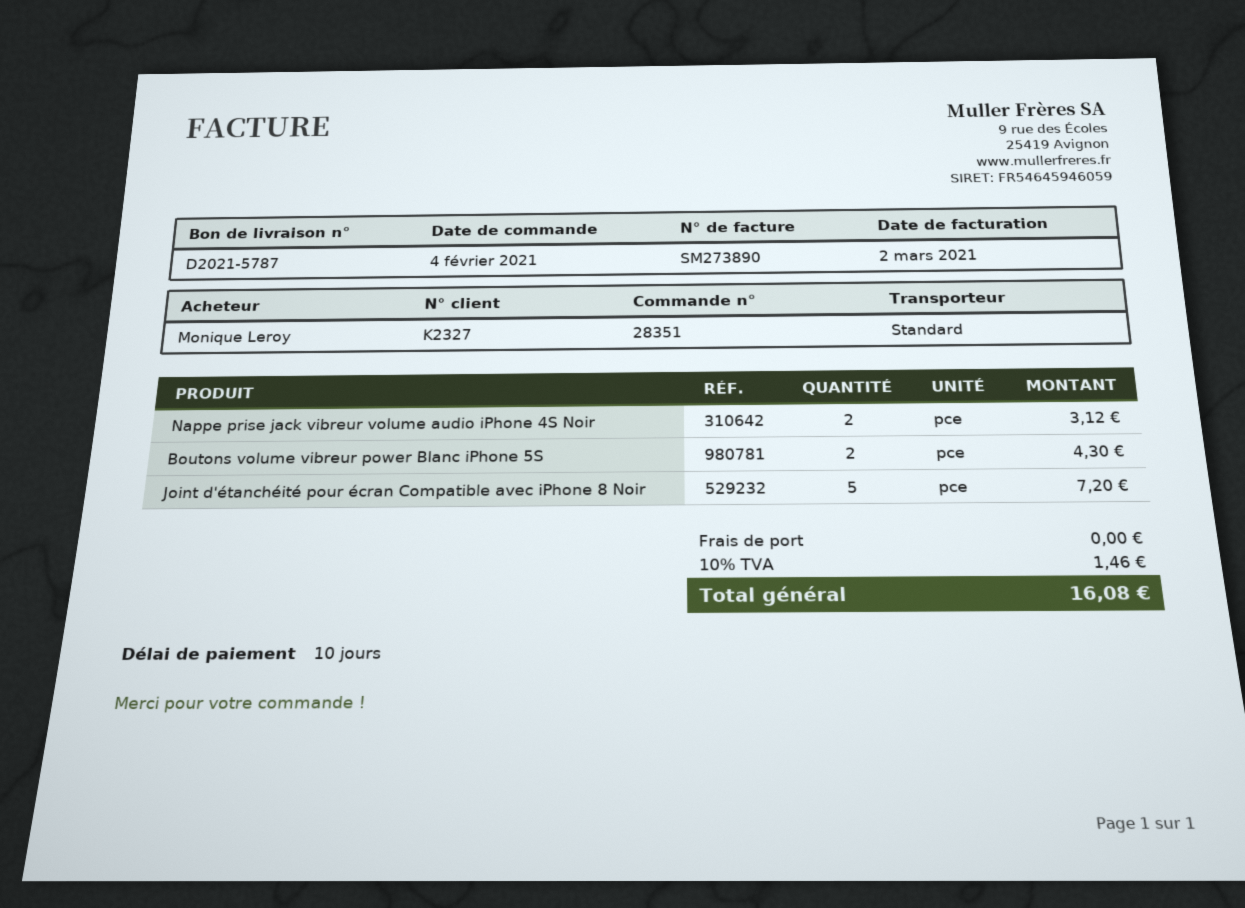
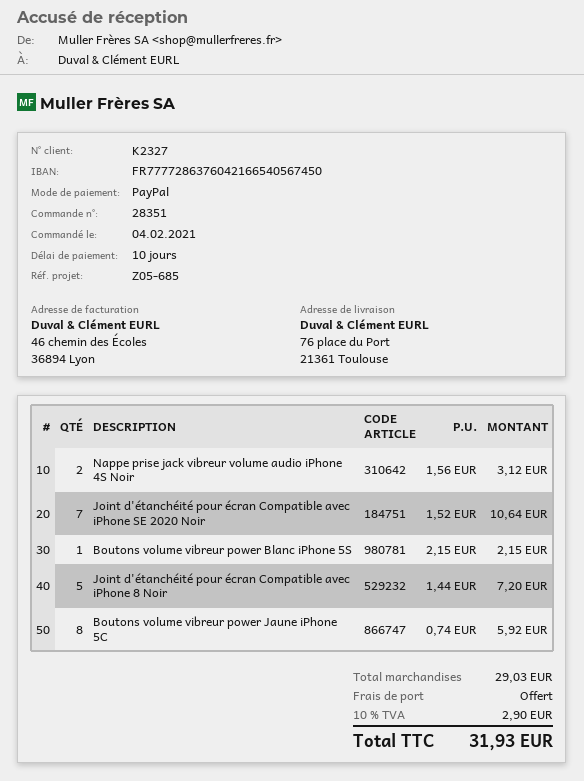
Boutons volume vibreur power Blanc iPhone 5S: 2 for 4.30 -> 1 for 2.15
Joint d'étanchéité pour écran Compatible avec iPhone SE 2020 Noir: none -> 7 for 10.64
Boutons volume vibreur power Jaune iPhone 5C: none -> 8 for 5.92
tax: 10% = 1.46 -> 10% = 2.90
total: 16.08 -> 31.93

